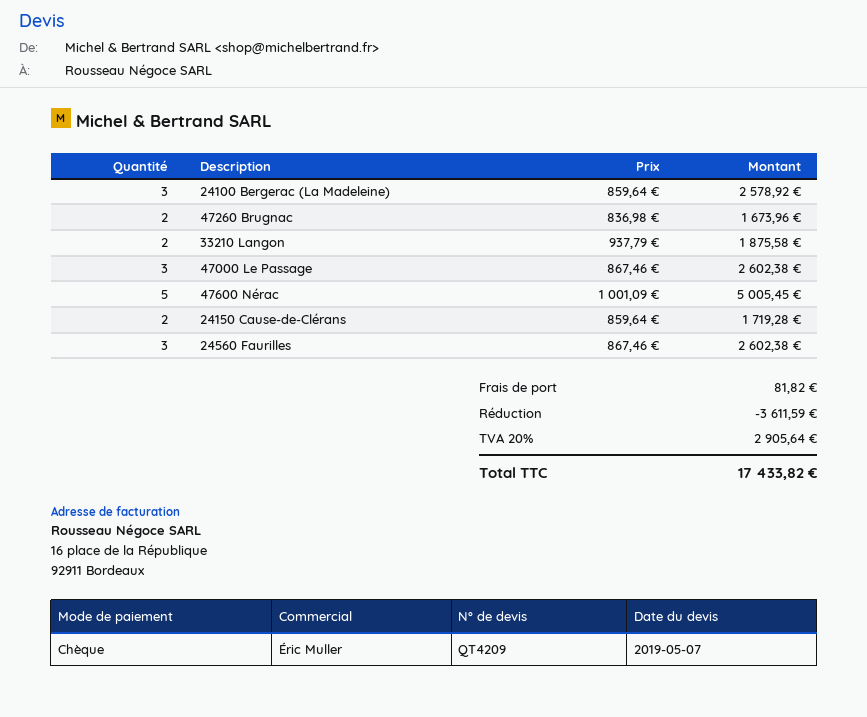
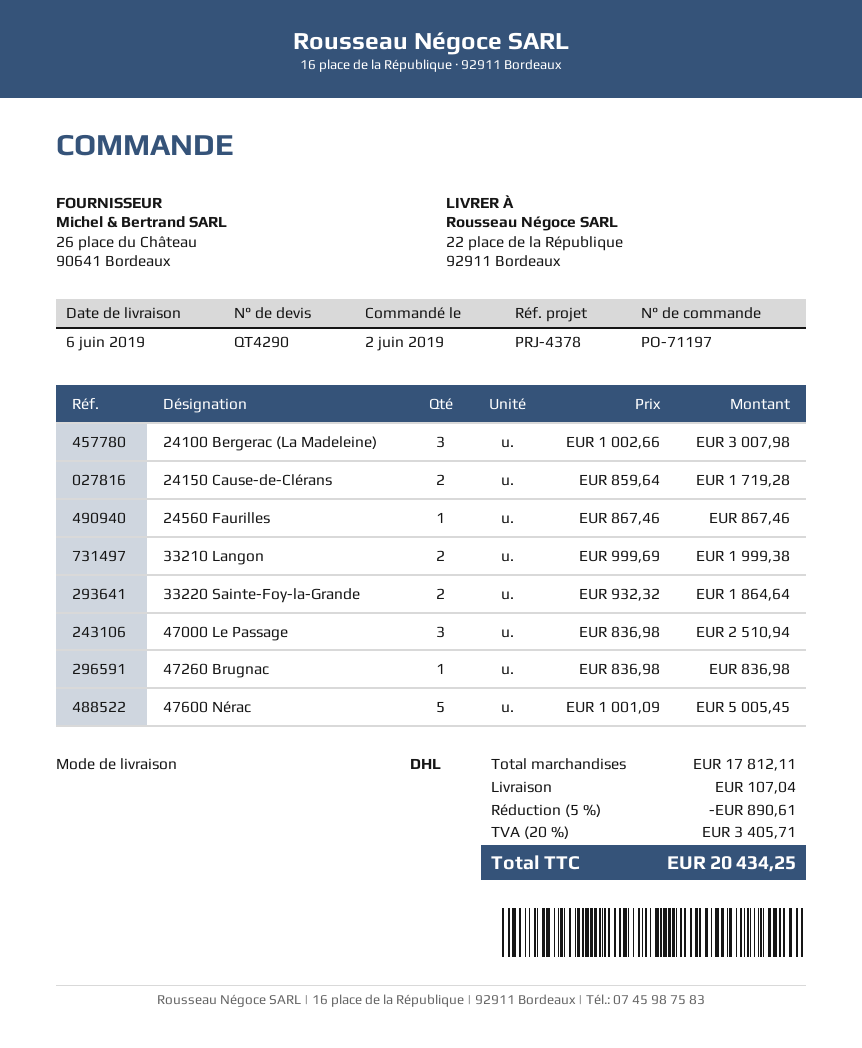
quote number: QT4209 -> QT4290
24100 Bergerac (La Madeleine): 3 x 859.64 = 2578.92 -> 3 x 1002.66 = 3007.98
47260 Brugnac: 2 x 836.98 = 1673.96 -> 1 x 836.98 = 836.98
33210 Langon: 2 x 937.79 = 1875.58 -> 2 x 999.69 = 1999.38
47000 Le Passage: 3 x 867.46 = 2602.38 -> 3 x 836.98 = 2510.94
24560 Faurilles: 3 x 867.46 = 2602.38 -> 1 x 867.46 = 867.46
33220 Sainte-Foy-la-Grande: none -> 2 x 932.32 = 1864.64
discount: 3611.59 -> 890.61
shipping: 81.82 -> 107.04
tax: 20% = 2905.64 -> 20% = 3405.71
total: 17433.82 -> 20434.25

